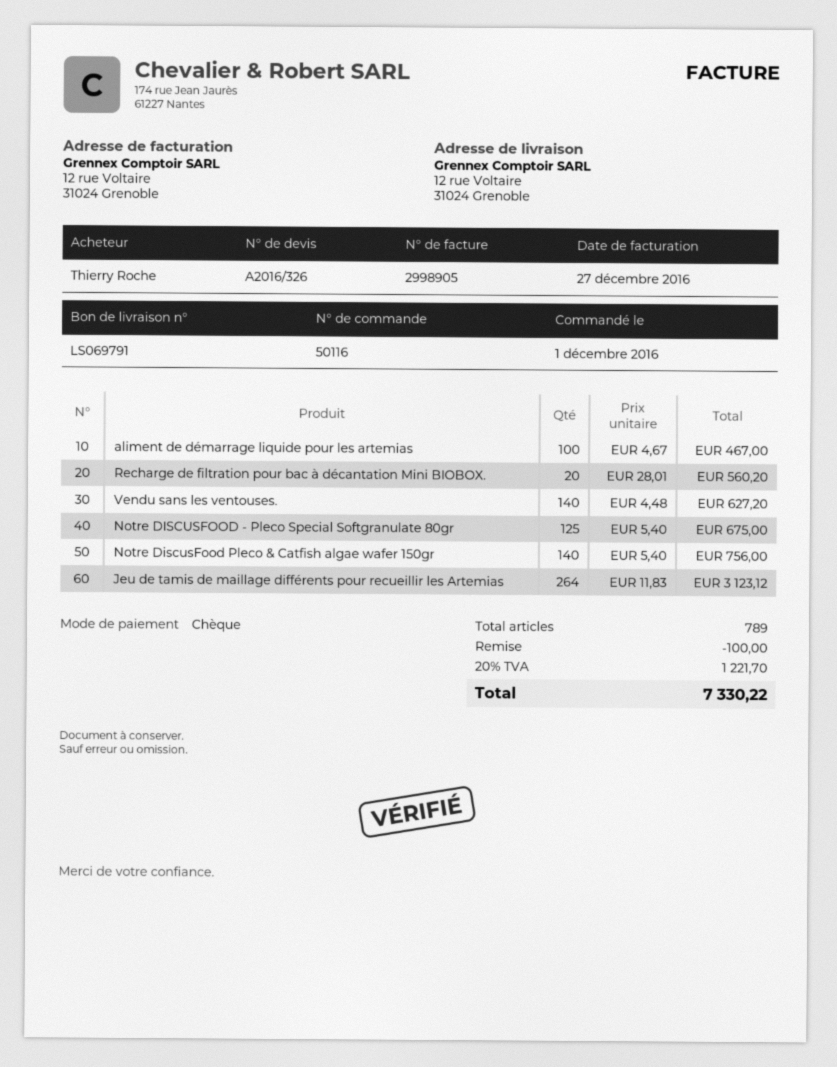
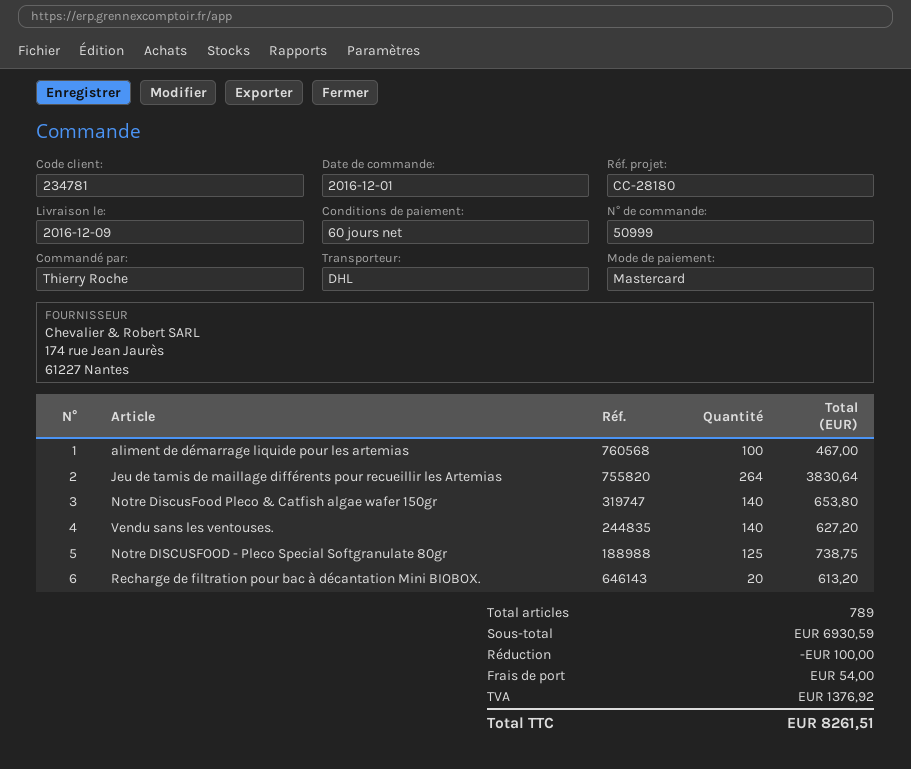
order number: 50116 -> 50999
payment method: cheque -> Mastercard
Recharge de filtration pour bac à décantation Mini BIOBOX.: 20 for 560.20 -> 20 for 613.20
Notre DISCUSFOOD - Pleco Special Softgranulate 80gr: 125 for 675.00 -> 125 for 738.75
Notre DiscusFood Pleco & Catfish algae wafer 150gr: 140 for 756.00 -> 140 for 653.80
Jeu de tamis de maillage différents pour recueillir les Artemias: 264 for 3123.12 -> 264 for 3830.64
shipping: none -> 54.00
tax: 1221.70 -> 1376.92
total: 7330.22 -> 8261.51

